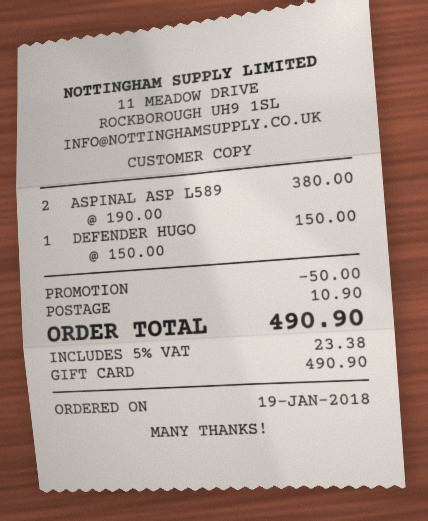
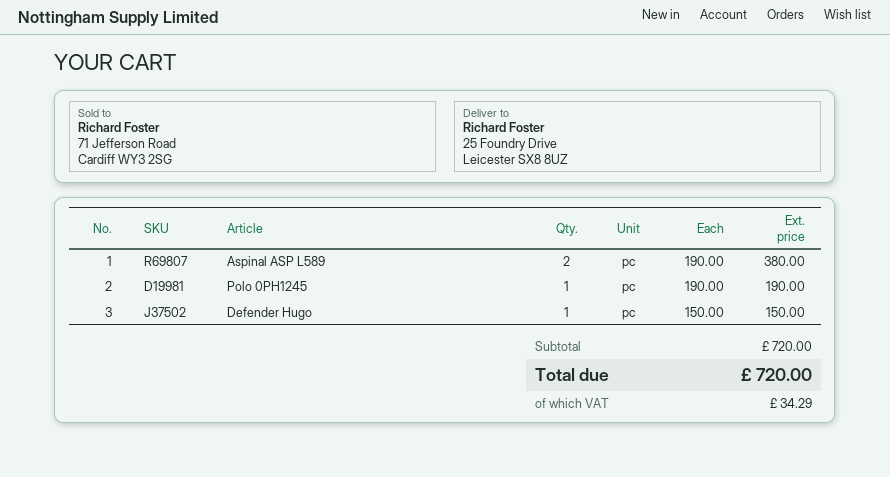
Polo 0PH1245: none -> 1 x 190.00 = 190.00
discount: 50.00 -> none
shipping: 10.90 -> none
tax: 23.38 -> 34.29
total: 490.90 -> 720.00

